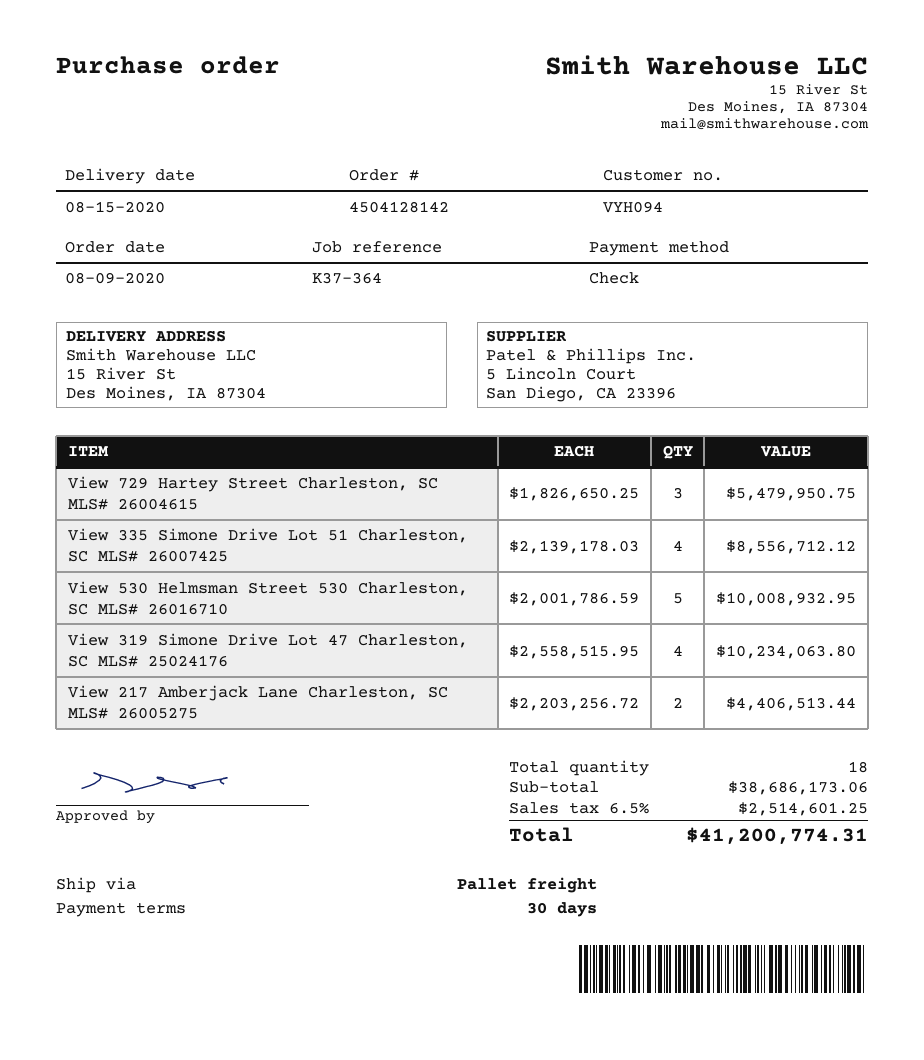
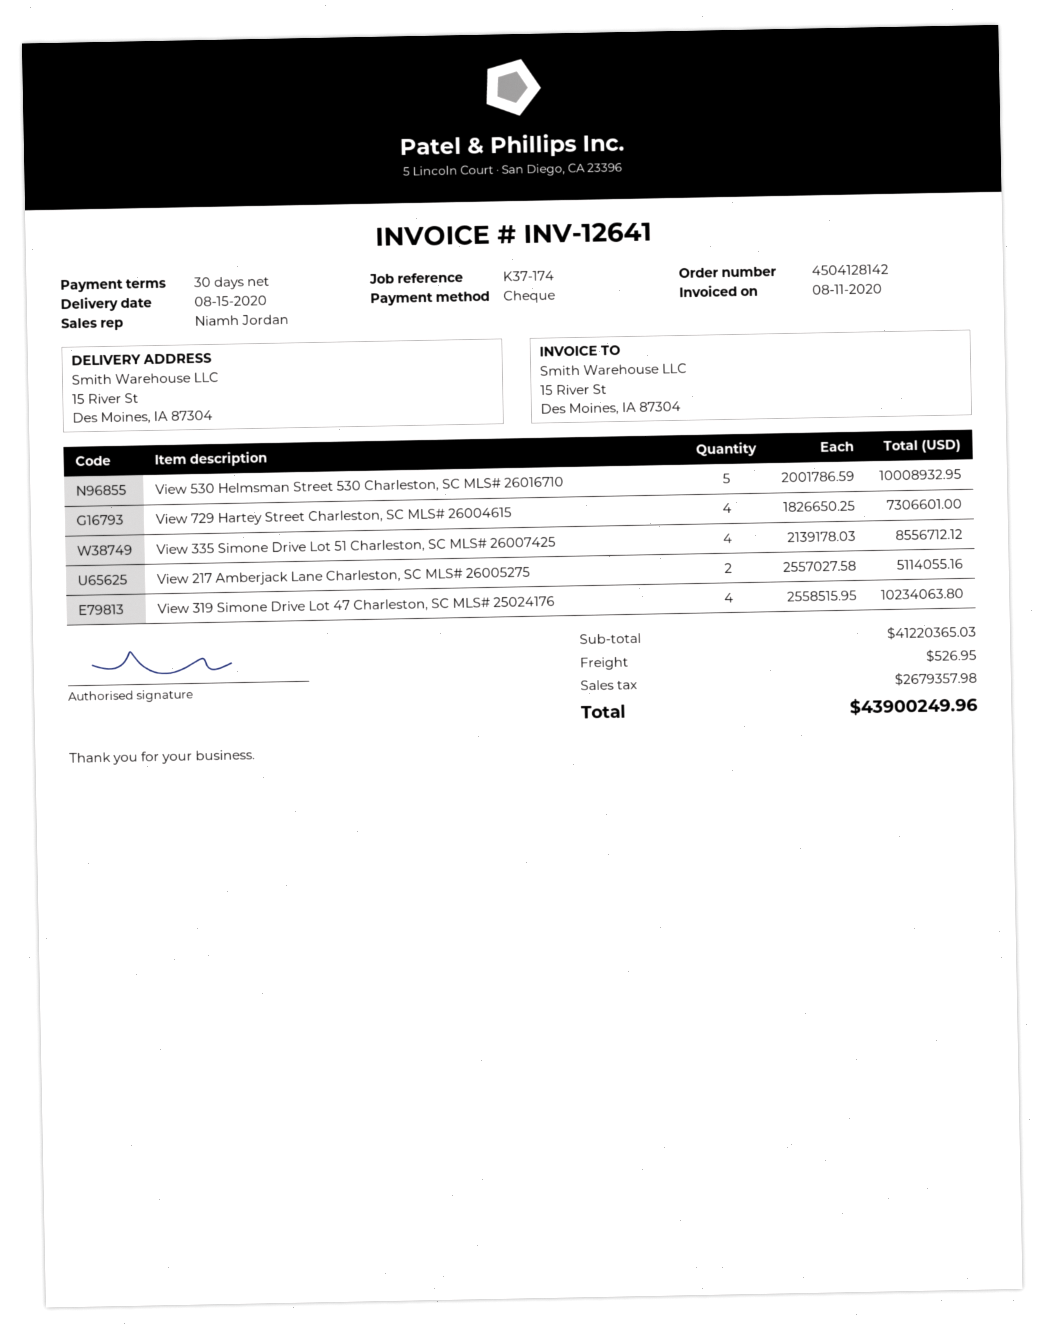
reference: K37-364 -> K37-174
View 729 Hartey Street Charleston, SC MLS# 26004615: 3 x 1826650.25 = 5479950.75 -> 4 x 1826650.25 = 7306601.00
View 217 Amberjack Lane Charleston, SC MLS# 26005275: 2 x 2203256.72 = 4406513.44 -> 2 x 2557027.58 = 5114055.16
subtotal: 38686173.06 -> 41220365.03
shipping: none -> 526.95
tax: 2514601.25 -> 2679357.98
total: 41200774.31 -> 43900249.96

